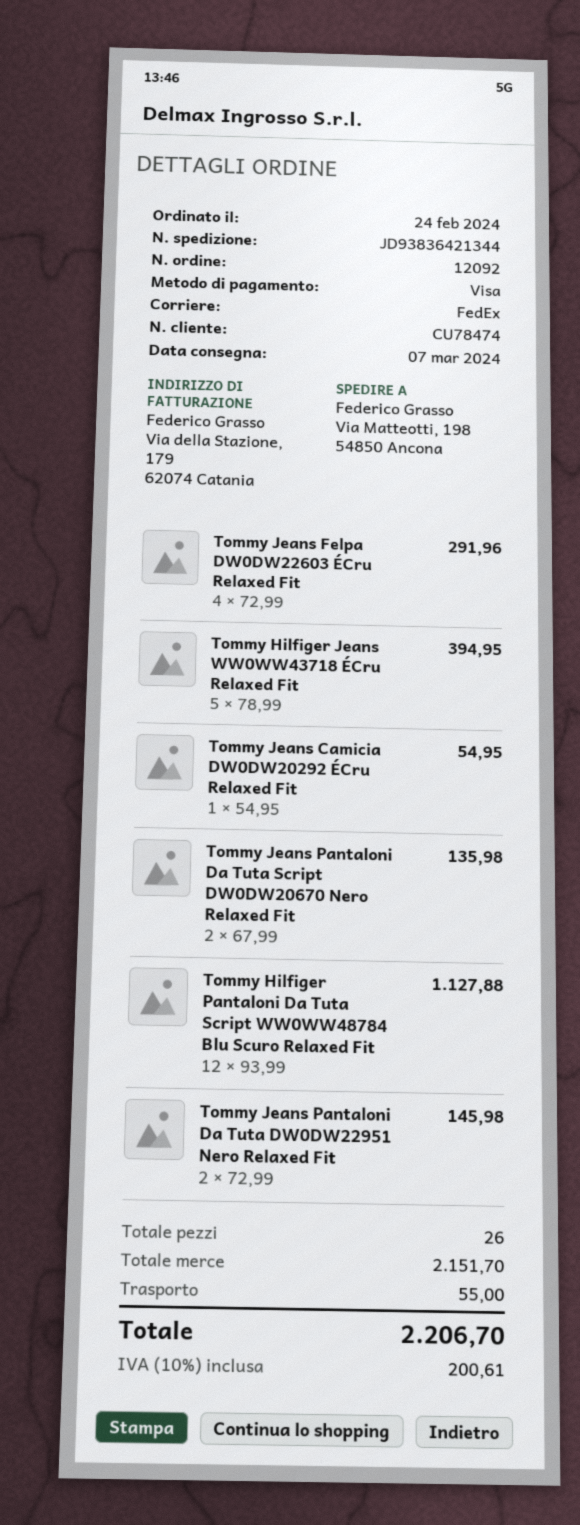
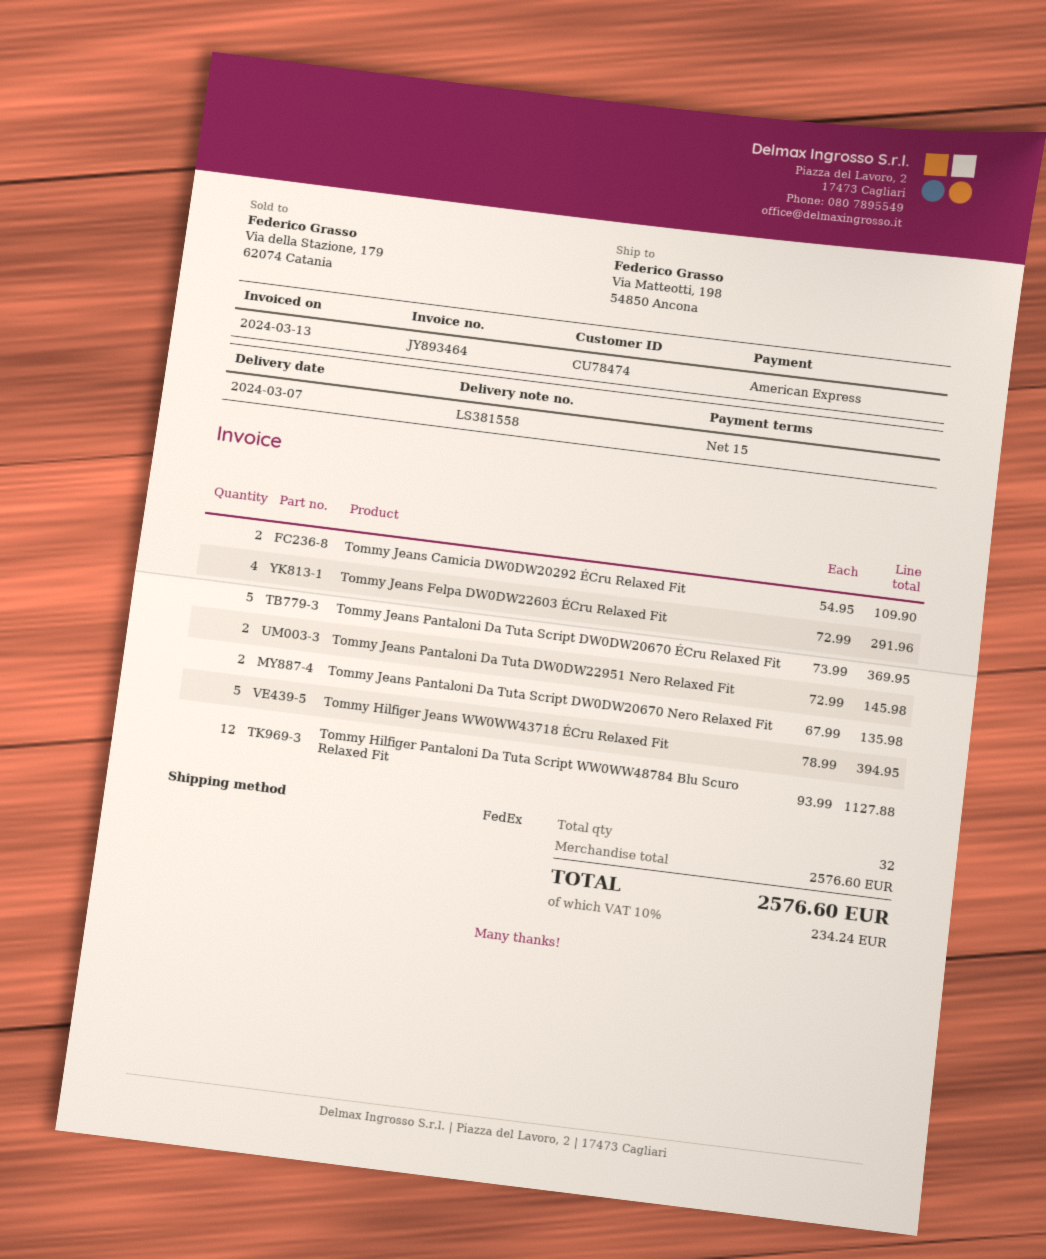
payment method: Visa -> American Express
Tommy Jeans Camicia DW0DW20292 ÉCru Relaxed Fit: 1 x 54.95 = 54.95 -> 2 x 54.95 = 109.90
Tommy Jeans Pantaloni Da Tuta Script DW0DW20670 ÉCru Relaxed Fit: none -> 5 x 73.99 = 369.95
total quantity: 26 -> 32
subtotal: 2151.70 -> 2576.60
shipping: 55.00 -> none
tax: 10% = 200.61 -> 10% = 234.24
total: 2206.70 -> 2576.60

